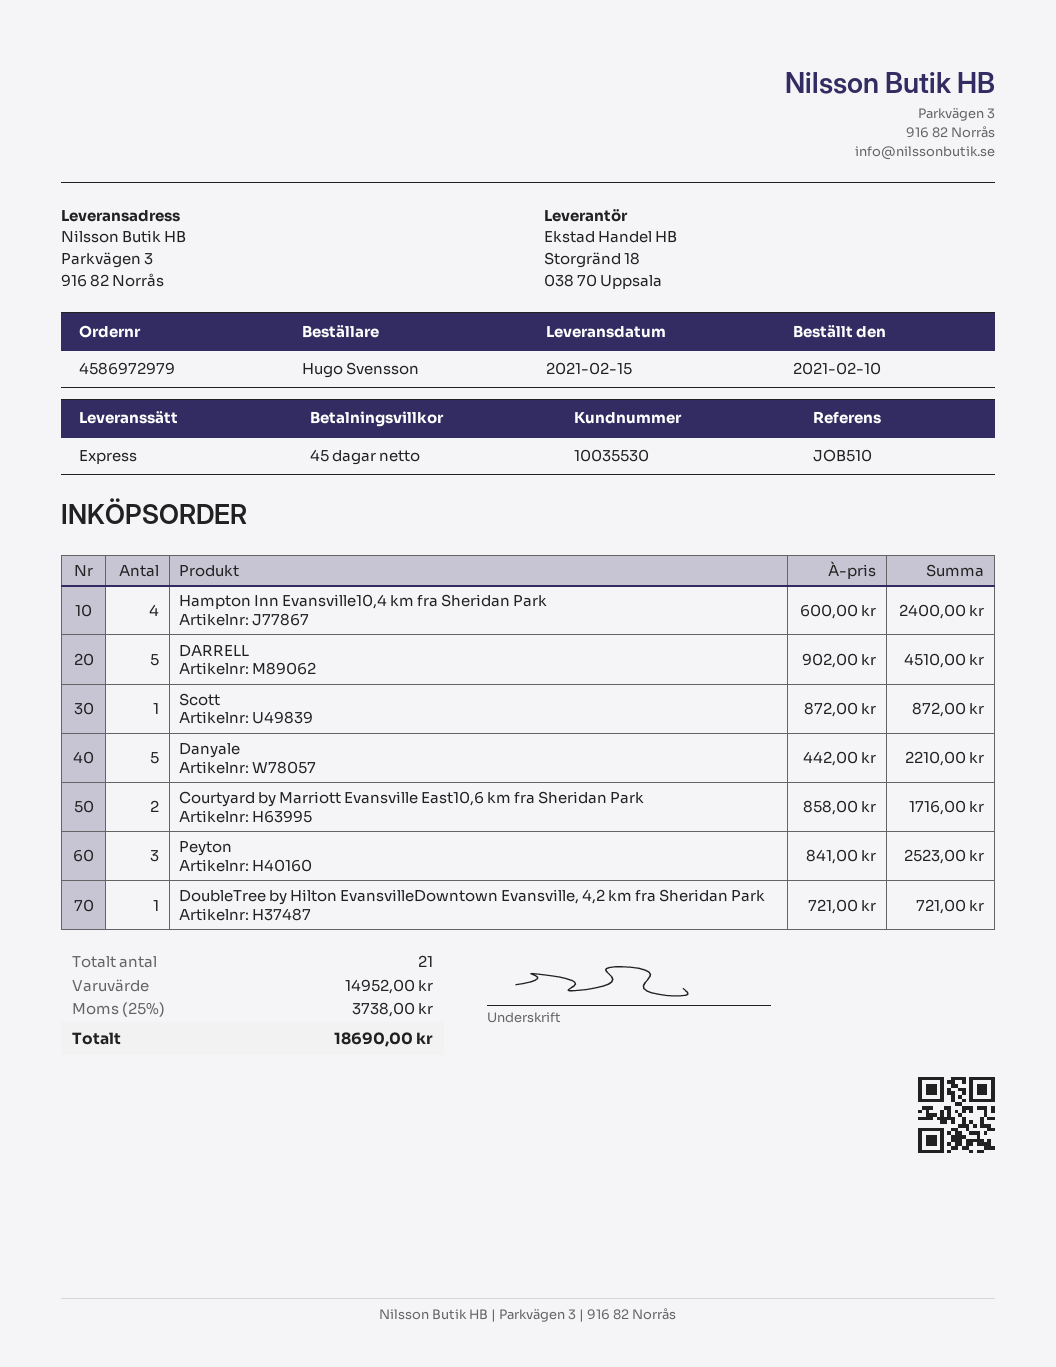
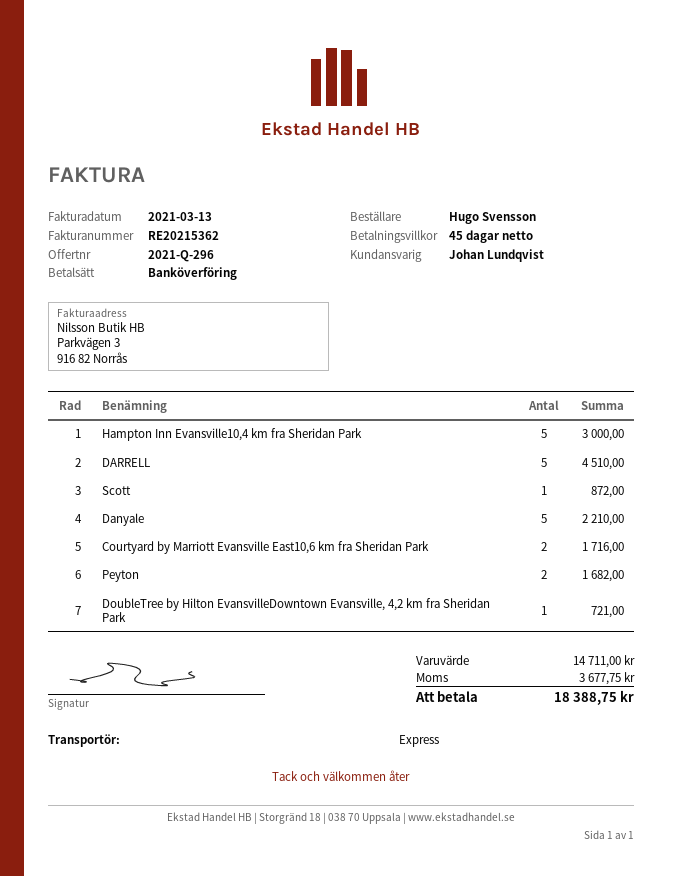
Hampton Inn Evansville10,4 km fra Sheridan Park: 4 for 2400.00 -> 5 for 3000.00
Peyton: 3 for 2523.00 -> 2 for 1682.00
subtotal: 14952.00 -> 14711.00
tax: 3738.00 -> 3677.75
total: 18690.00 -> 18388.75

